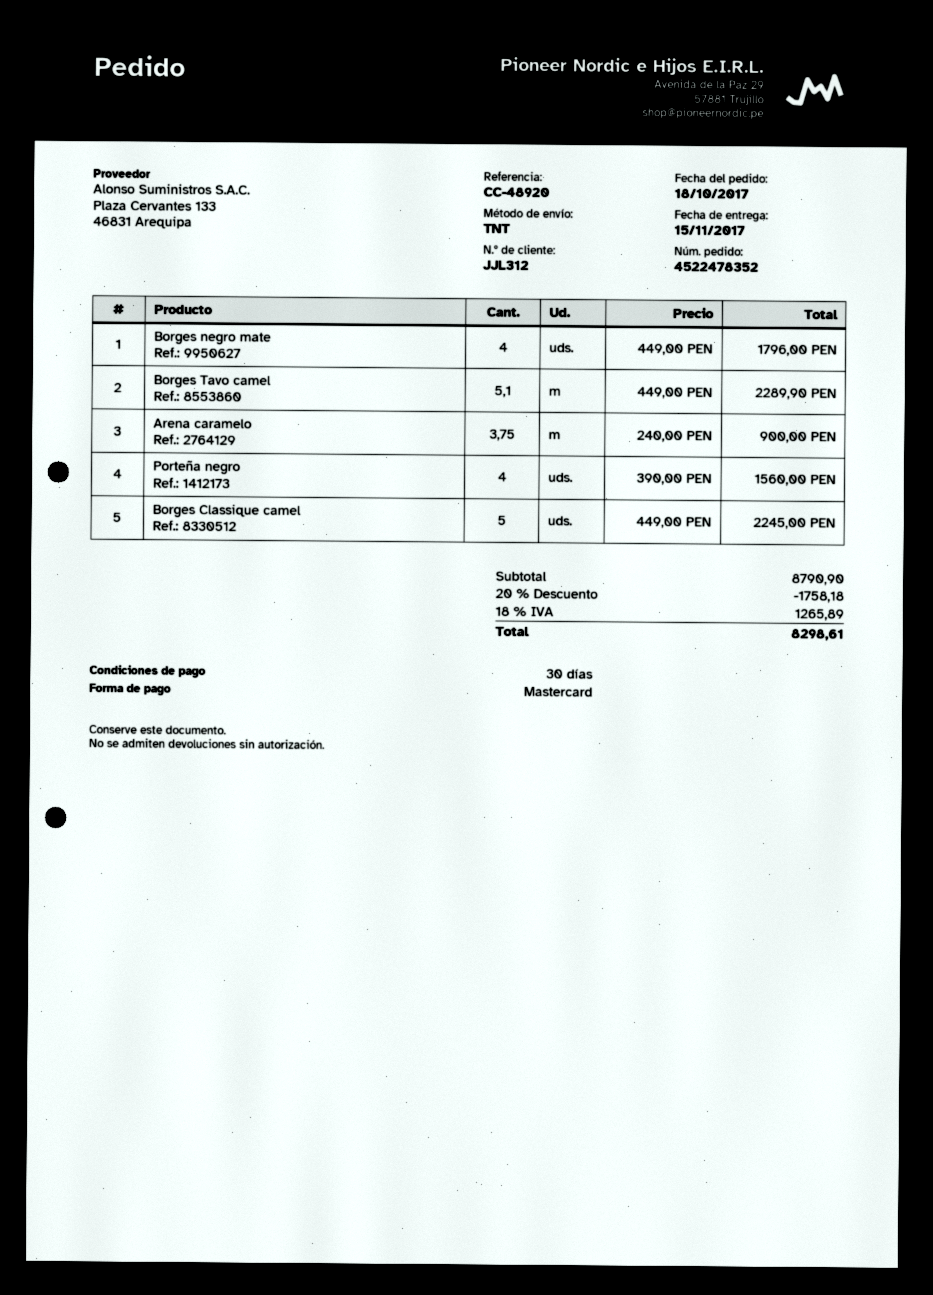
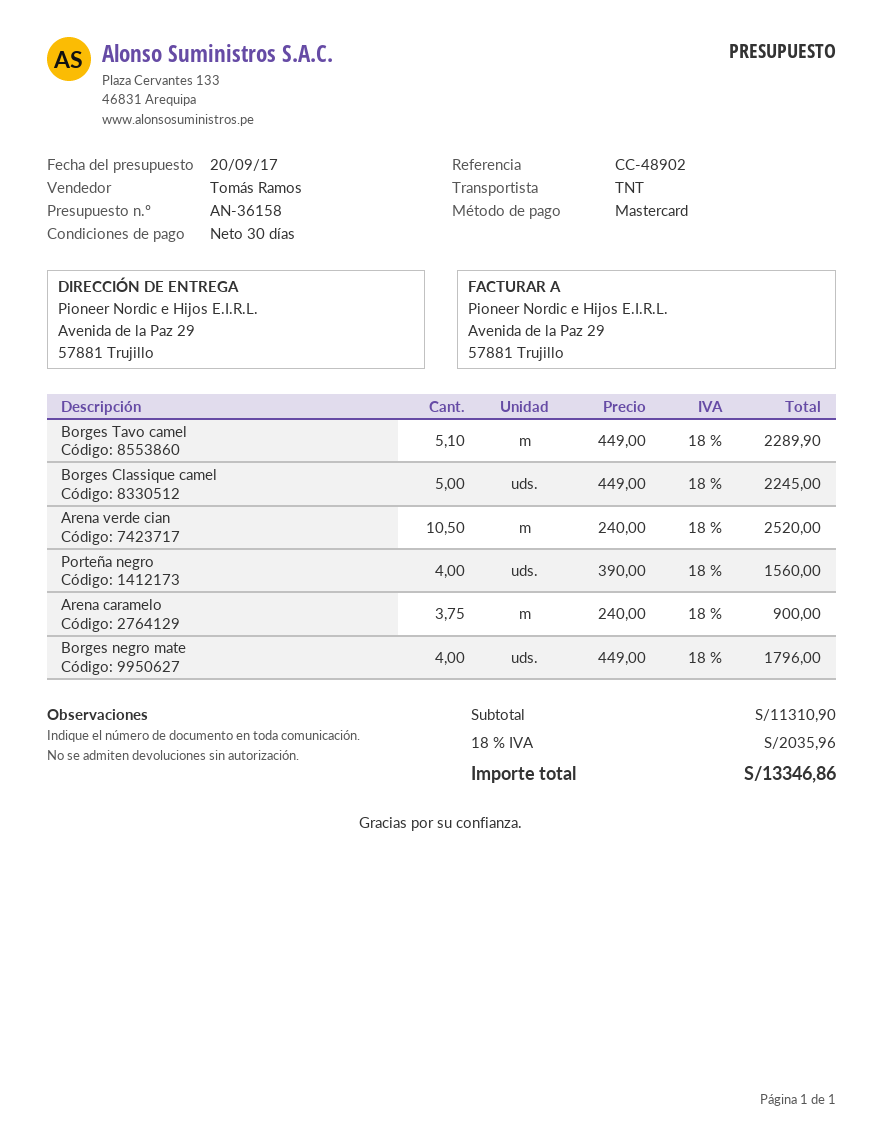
reference: CC-48920 -> CC-48902
Arena verde cian: none -> 10.5 x 240.00 = 2520.00
subtotal: 8790.90 -> 11310.90
discount: 20% = 1758.18 -> none
tax: 18% = 1265.89 -> 18% = 2035.96
total: 8298.61 -> 13346.86

